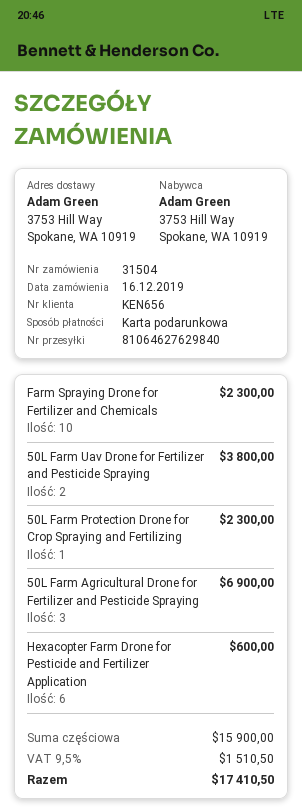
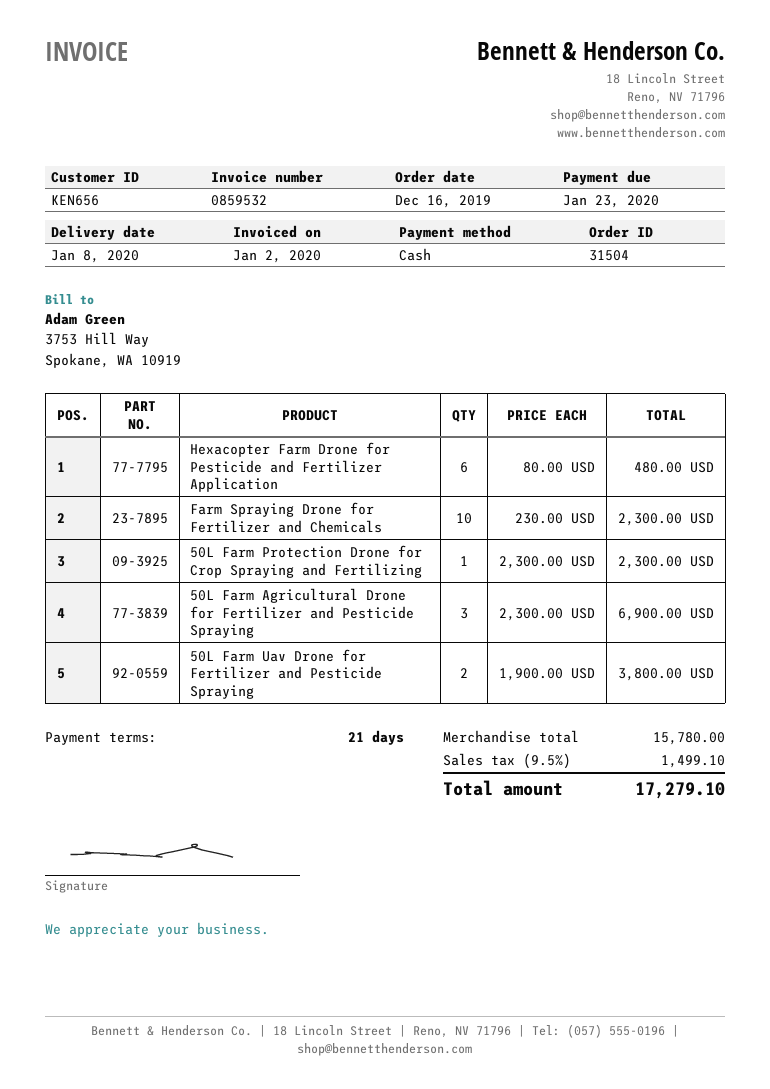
payment method: gift card -> cash
Hexacopter Farm Drone for Pesticide and Fertilizer Application: 6 for 600.00 -> 6 for 480.00
subtotal: 15900.00 -> 15780.00
tax: 9.5% = 1510.50 -> 9.5% = 1499.10
total: 17410.50 -> 17279.10

